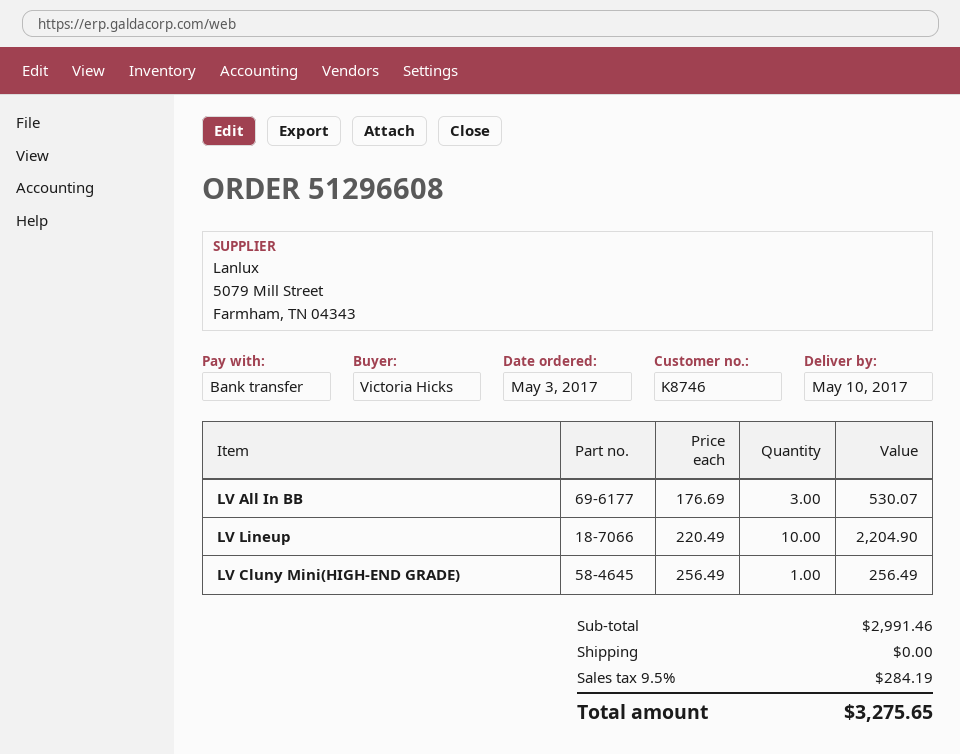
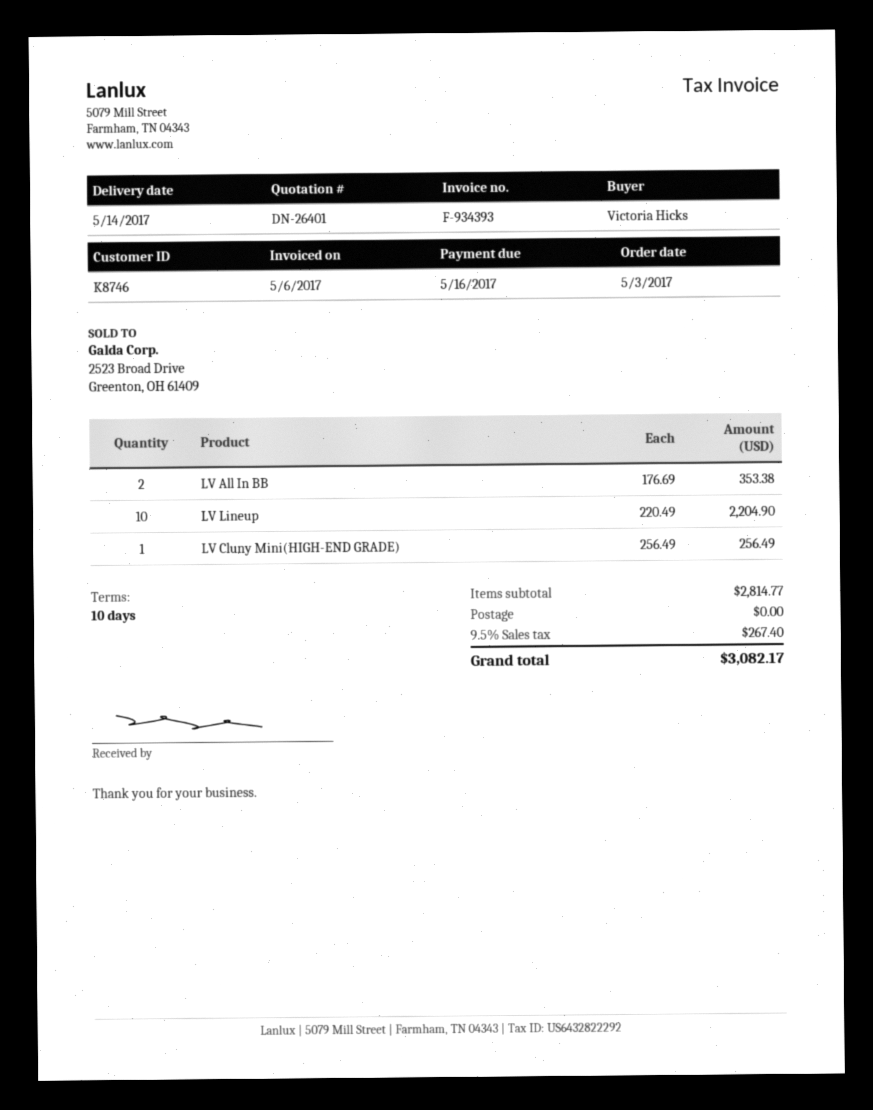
delivery date: 2017-05-10 -> 2017-05-14
LV All In BB: 3 x 176.69 = 530.07 -> 2 x 176.69 = 353.38
subtotal: 2991.46 -> 2814.77
tax: 9.5% = 284.19 -> 9.5% = 267.40
total: 3275.65 -> 3082.17

